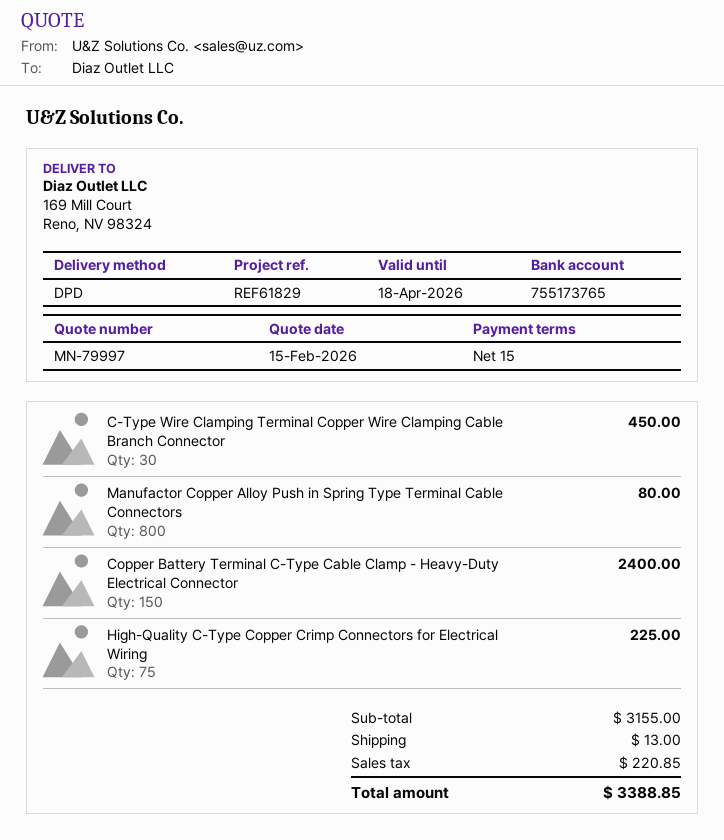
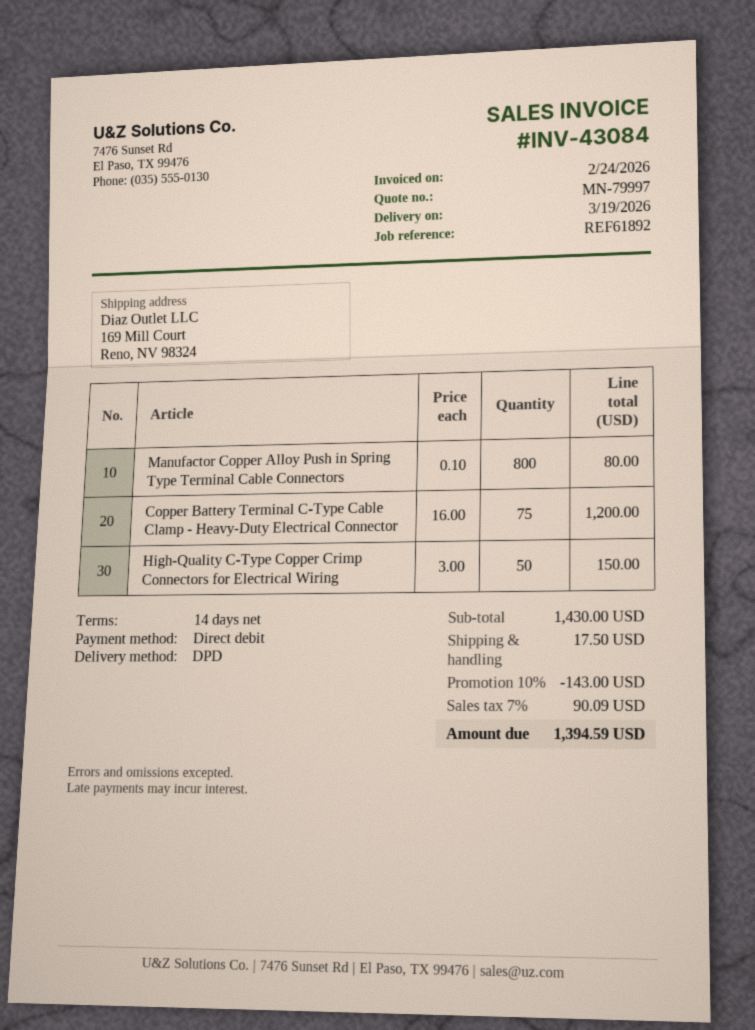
payment terms: 15 days -> 14 days
reference: REF61829 -> REF61892
C-Type Wire Clamping Terminal Copper Wire Clamping Cable Branch Connector: 30 for 450.00 -> none
Copper Battery Terminal C-Type Cable Clamp - Heavy-Duty Electrical Connector: 150 for 2400.00 -> 75 for 1200.00
High-Quality C-Type Copper Crimp Connectors for Electrical Wiring: 75 for 225.00 -> 50 for 150.00
subtotal: 3155.00 -> 1430.00
discount: none -> 10% = 143.00
shipping: 13.00 -> 17.50
tax: 220.85 -> 90.09
total: 3388.85 -> 1394.59

